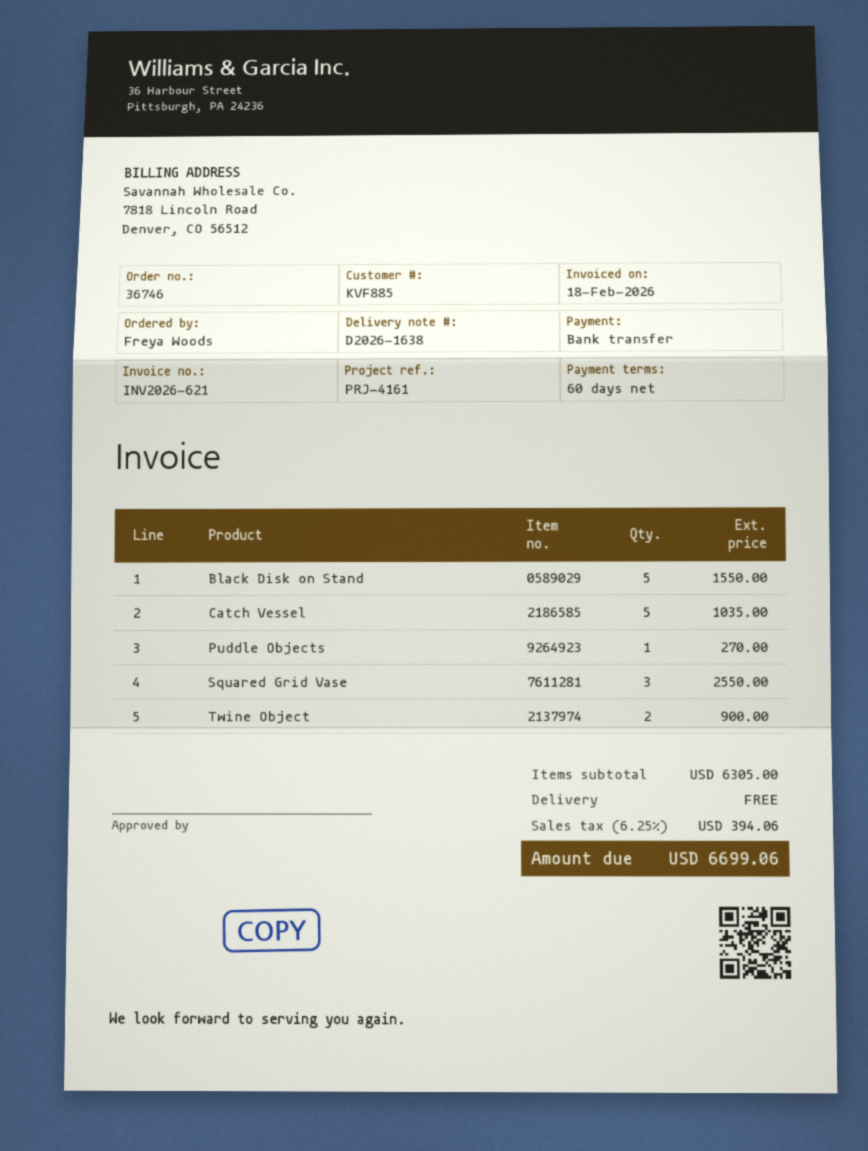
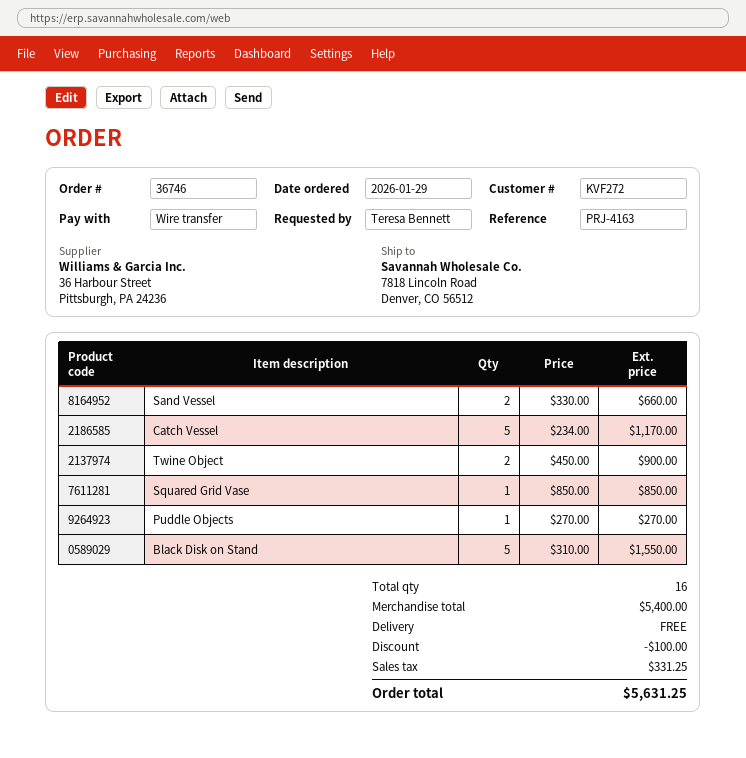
customer number: KVF885 -> KVF272
reference: PRJ-4161 -> PRJ-4163
ordered by: Freya Woods -> Teresa Bennett
Catch Vessel: 5 for 1035.00 -> 5 for 1170.00
Squared Grid Vase: 3 for 2550.00 -> 1 for 850.00
Sand Vessel: none -> 2 for 660.00
subtotal: 6305.00 -> 5400.00
discount: none -> 100.00
tax: 394.06 -> 331.25
total: 6699.06 -> 5631.25

